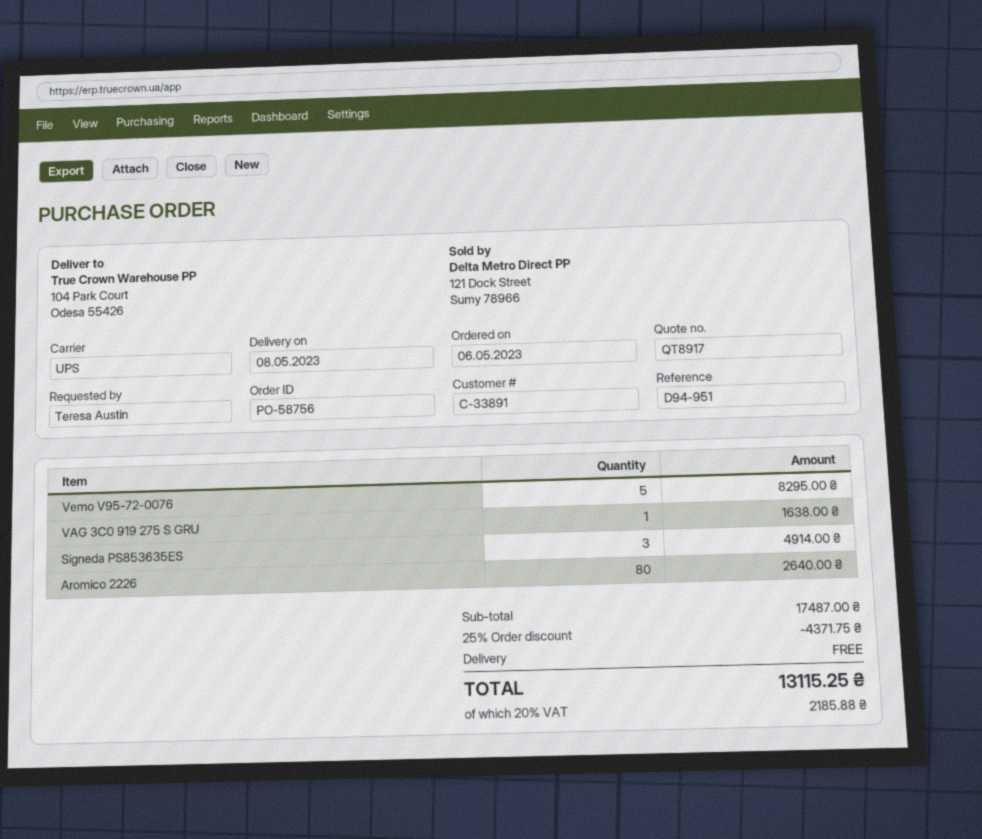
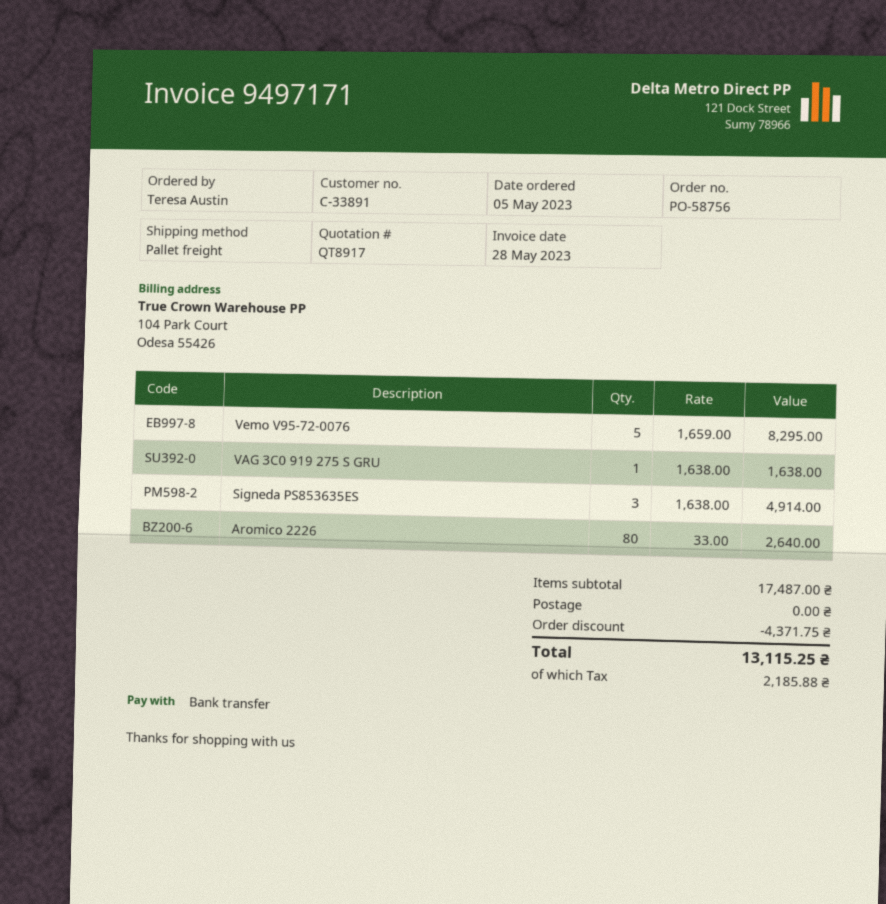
order date: 2023-05-06 -> 2023-05-05
shipping method: UPS -> pallet freight

